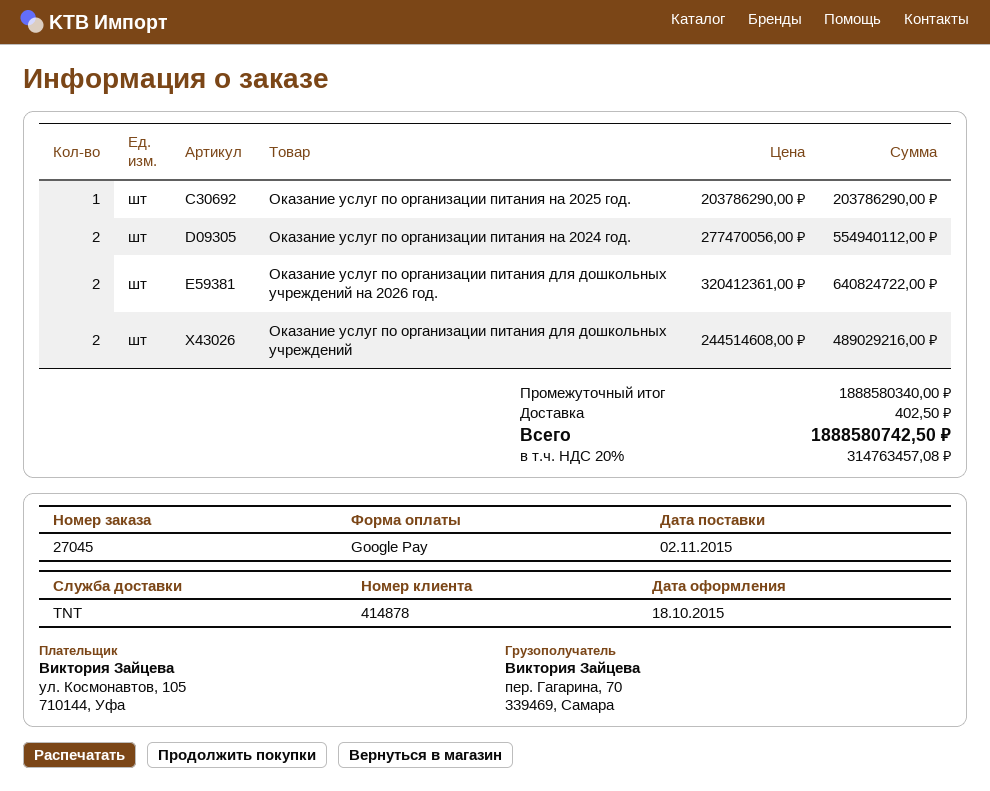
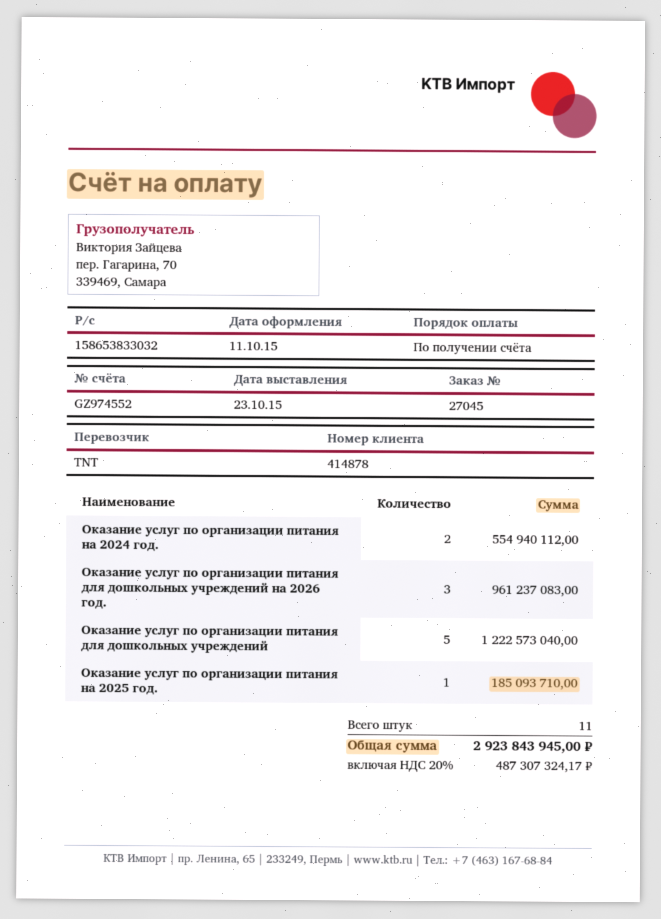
order date: 2015-10-18 -> 2015-10-11
Оказание услуг по организации питания на 2025 год.: 1 for 203786290.00 -> 1 for 185093710.00
Оказание услуг по организации питания для дошкольных учреждений на 2026 год.: 2 for 640824722.00 -> 3 for 961237083.00
Оказание услуг по организации питания для дошкольных учреждений: 2 for 489029216.00 -> 5 for 1222573040.00
shipping: 402.50 -> none
tax: 20% = 314763457.08 -> 20% = 487307324.17
total: 1888580742.50 -> 2923843945.00

